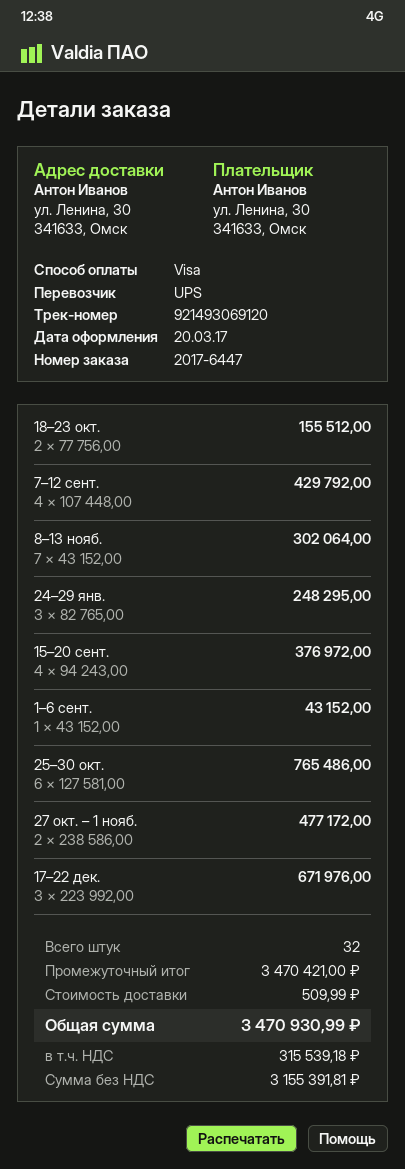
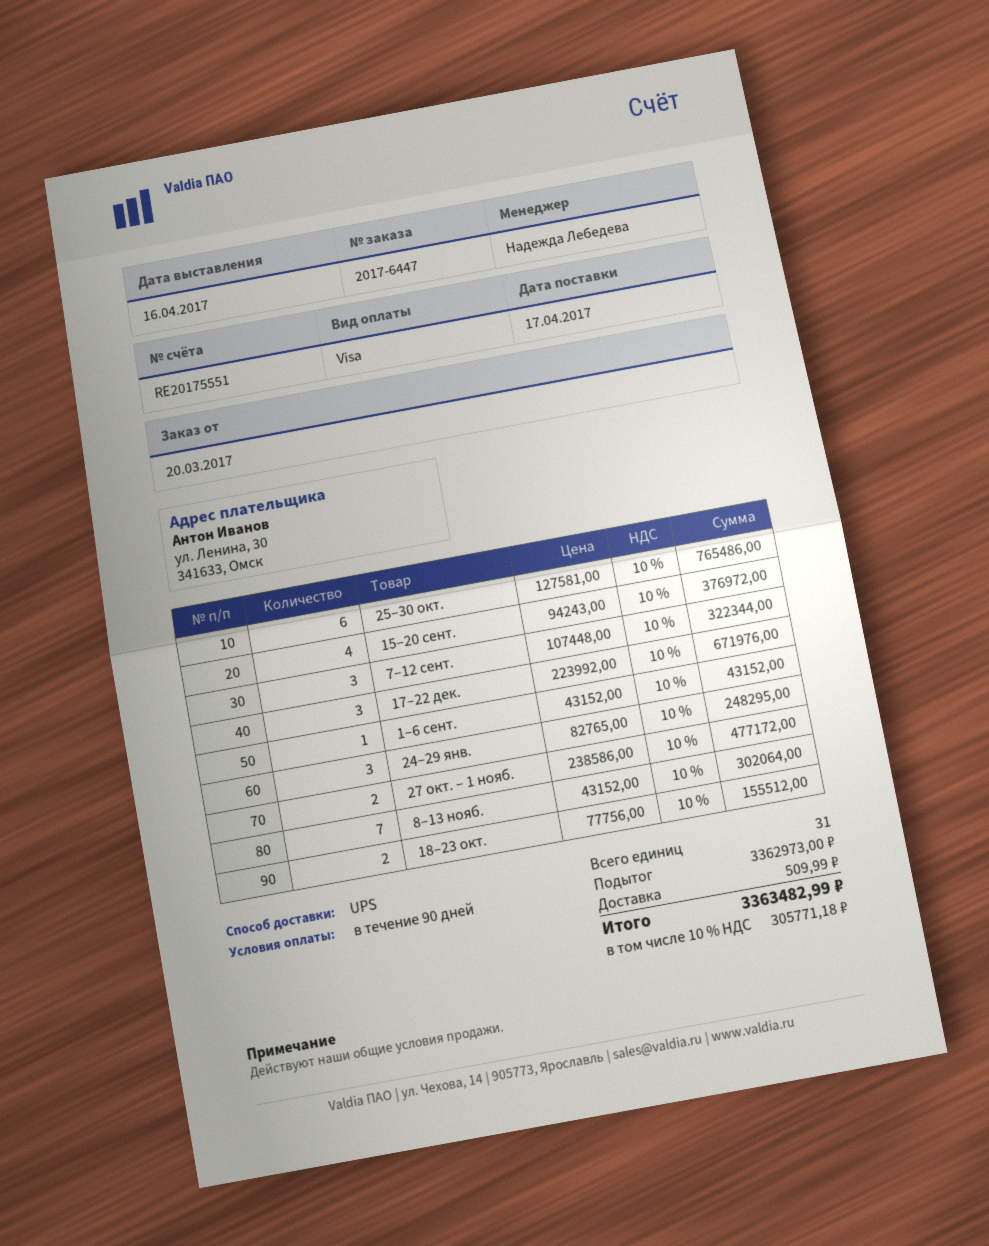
7–12 сент.: 4 x 107448.00 = 429792.00 -> 3 x 107448.00 = 322344.00
total quantity: 32 -> 31
subtotal: 3470421.00 -> 3362973.00
tax: 315539.18 -> 305771.18
total: 3470930.99 -> 3363482.99

